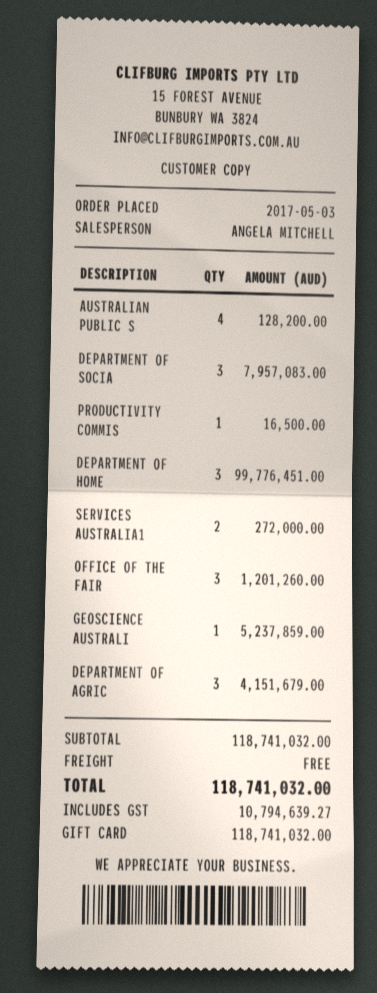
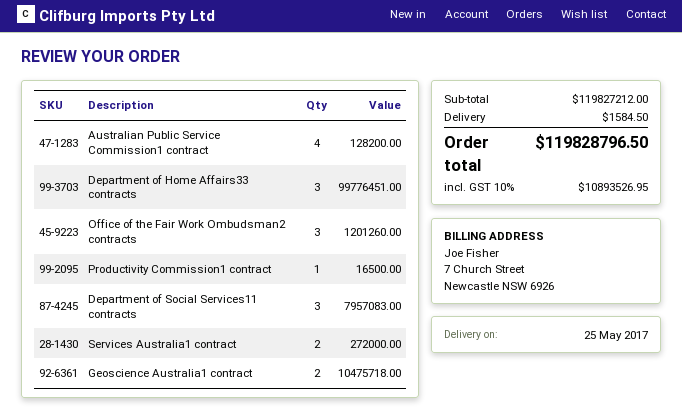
GEOSCIENCE AUSTRALI: 1 for 5237859.00 -> 2 for 10475718.00
DEPARTMENT OF AGRIC: 3 for 4151679.00 -> none
subtotal: 118741032.00 -> 119827212.00
shipping: 0.00 -> 1584.50
tax: 10794639.27 -> 10893526.95
total: 118741032.00 -> 119828796.50

